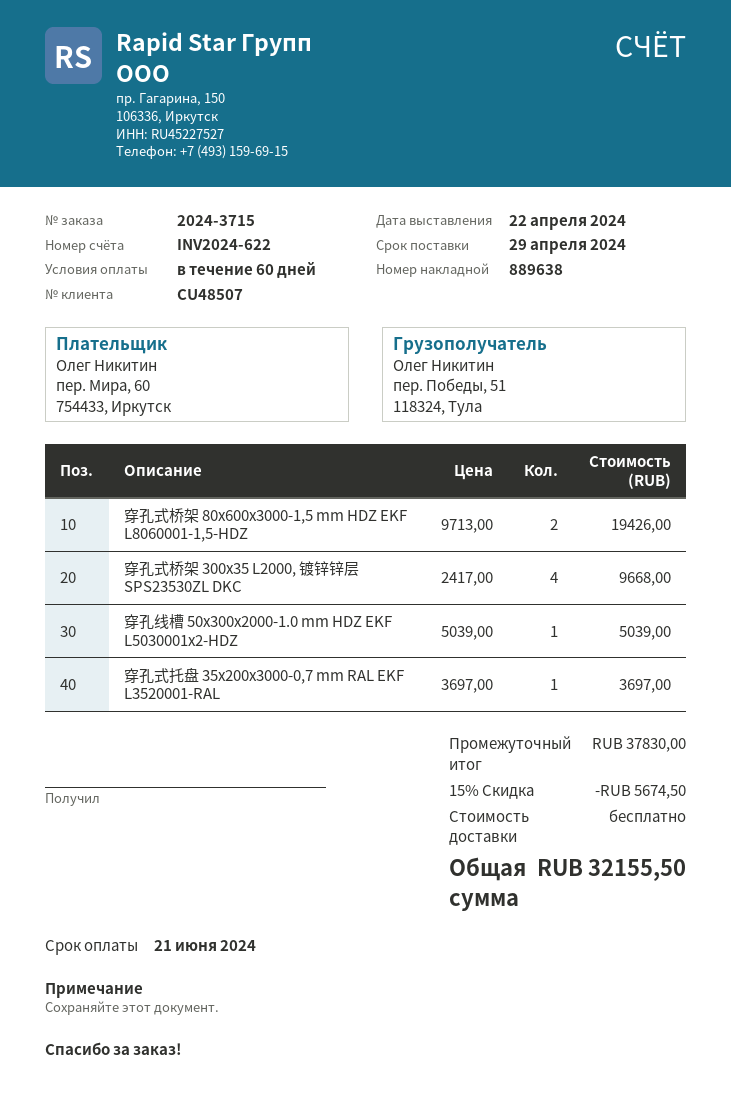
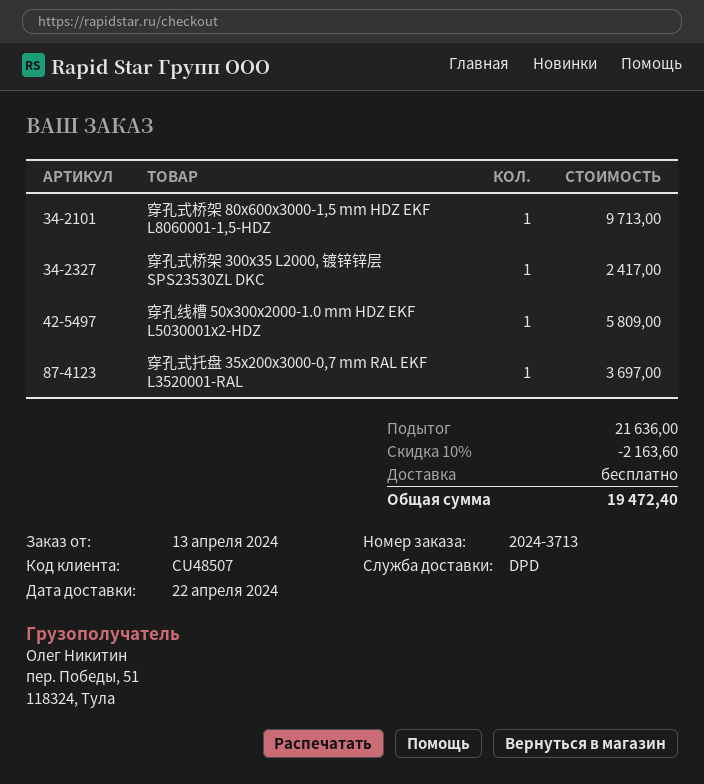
order number: 2024-3715 -> 2024-3713
delivery date: 2024-04-29 -> 2024-04-22
穿孔式桥架 80x600x3000-1,5 mm HDZ EKF L8060001-1,5-HDZ: 2 for 19426.00 -> 1 for 9713.00
穿孔式桥架 300х35 L2000, 镀锌锌层 SPS23530ZL DKC: 4 for 9668.00 -> 1 for 2417.00
穿孔线槽 50x300x2000-1.0 mm HDZ EKF L5030001x2-HDZ: 1 for 5039.00 -> 1 for 5809.00
subtotal: 37830.00 -> 21636.00
discount: 15% = 5674.50 -> 10% = 2163.60
total: 32155.50 -> 19472.40

